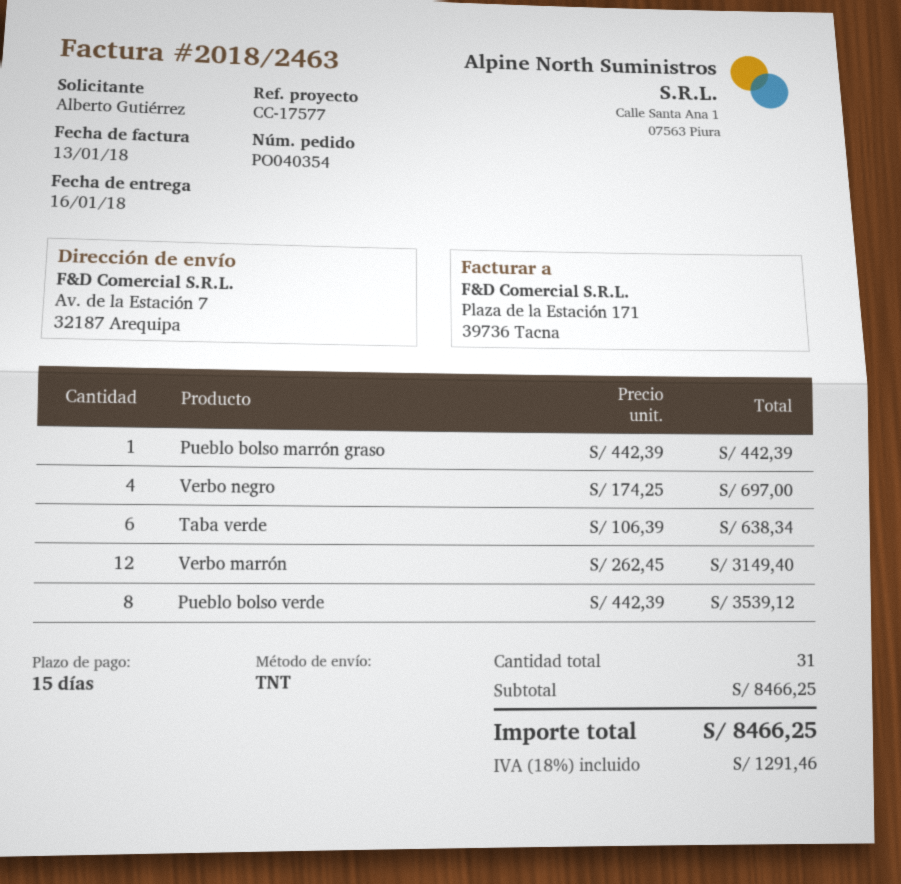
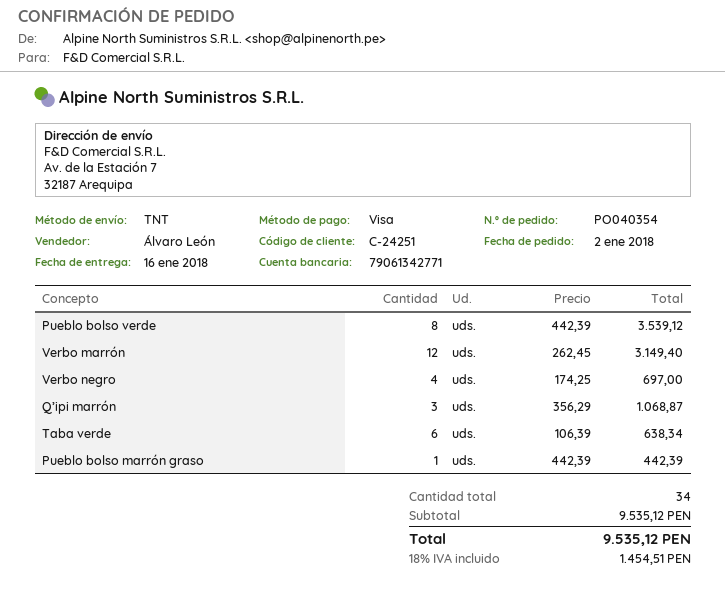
Q’ipi marrón: none -> 3 x 356.29 = 1068.87
total quantity: 31 -> 34
subtotal: 8466.25 -> 9535.12
tax: 18% = 1291.46 -> 18% = 1454.51
total: 8466.25 -> 9535.12

